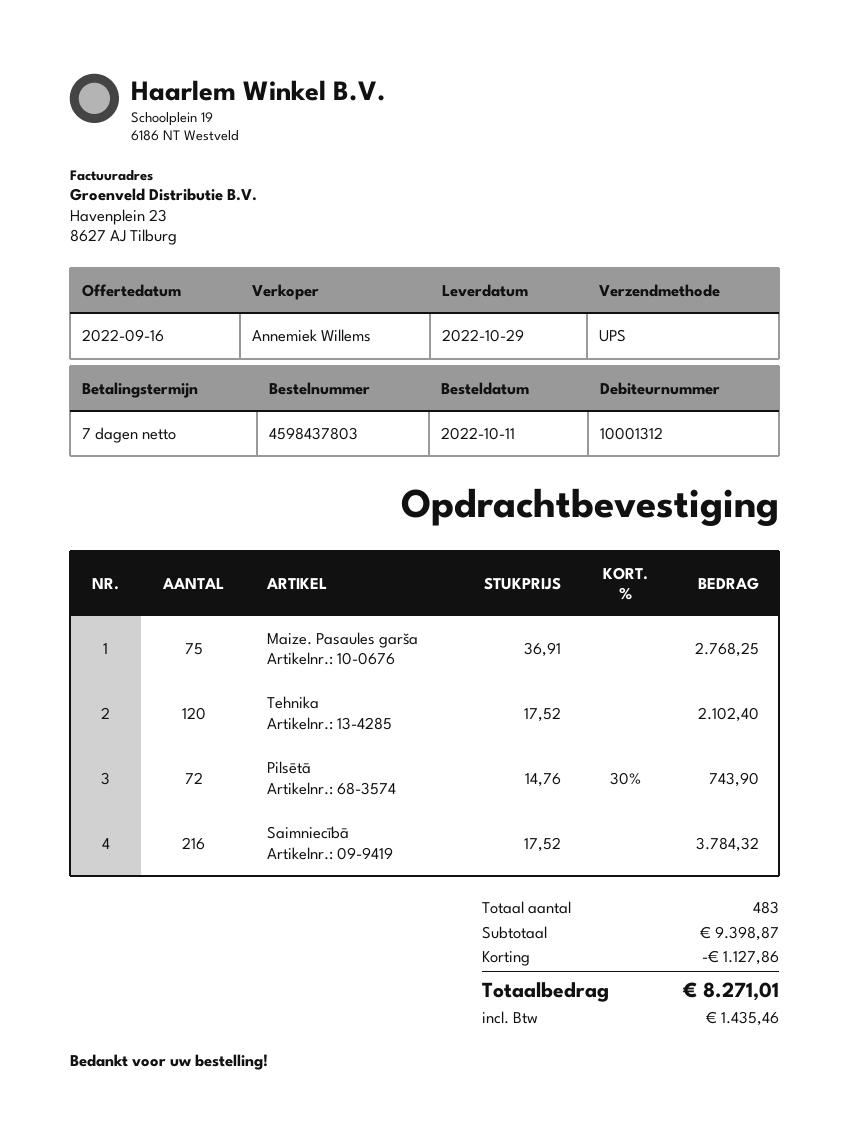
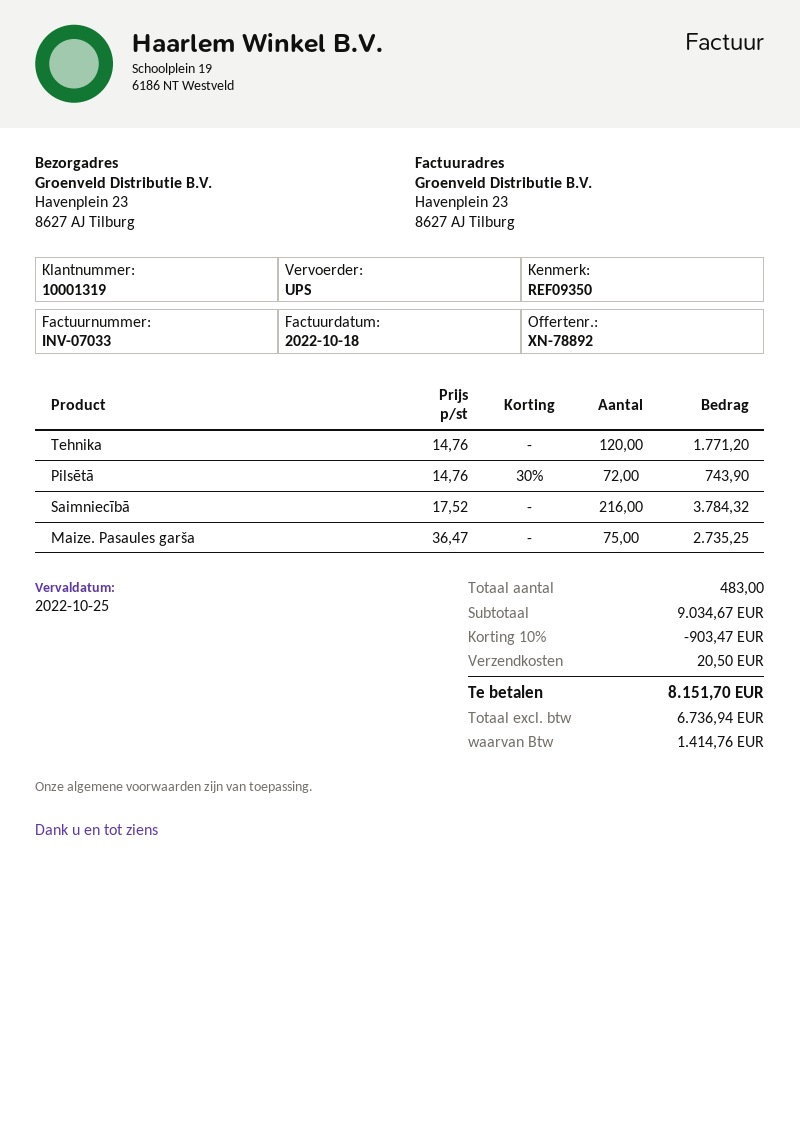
customer number: 10001312 -> 10001319
Maize. Pasaules garša: 75 x 36.91 = 2768.25 -> 75 x 36.47 = 2735.25
Tehnika: 120 x 17.52 = 2102.40 -> 120 x 14.76 = 1771.20
subtotal: 9398.87 -> 9034.67
discount: 1127.86 -> 903.47
shipping: none -> 20.50
tax: 1435.46 -> 1414.76
total: 8271.01 -> 8151.70

